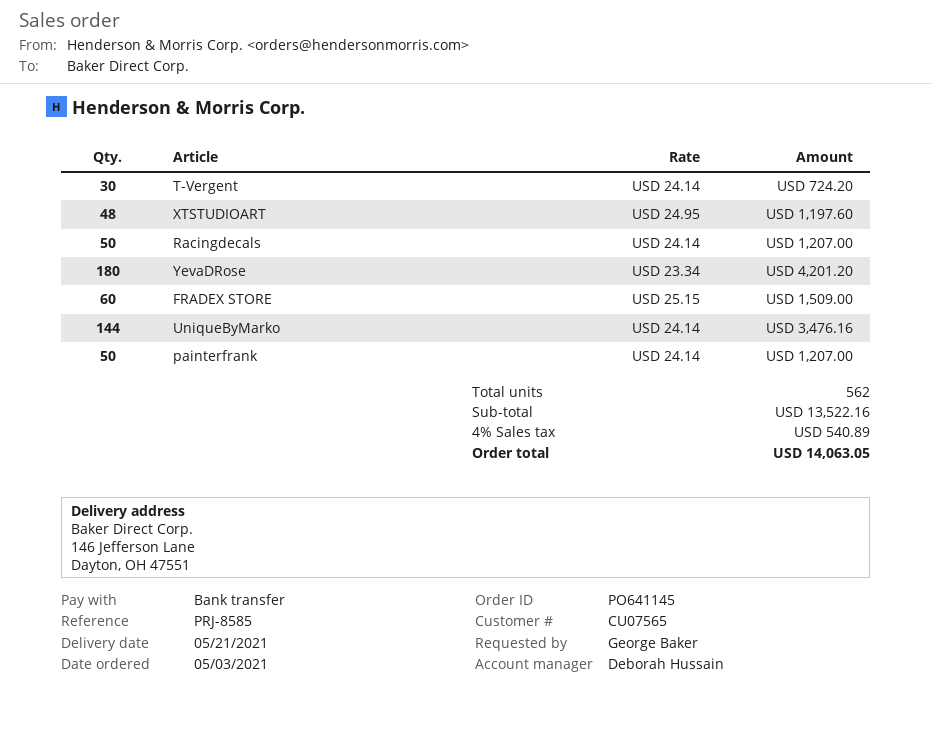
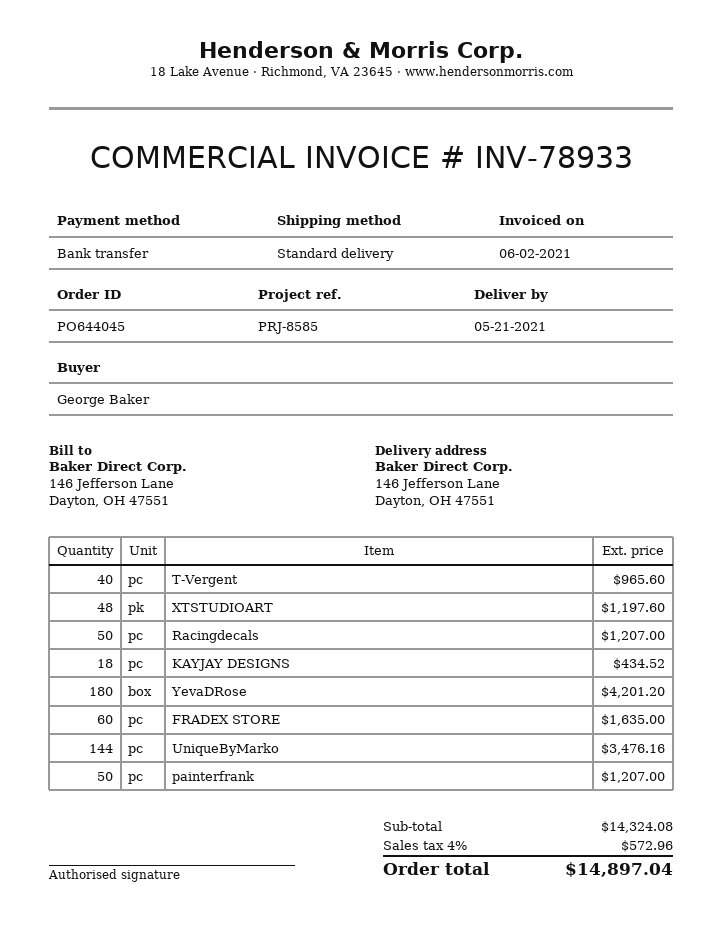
order number: PO641145 -> PO644045
T-Vergent: 30 for 724.20 -> 40 for 965.60
FRADEX STORE: 60 for 1509.00 -> 60 for 1635.00
KAYJAY DESIGNS: none -> 18 for 434.52
subtotal: 13522.16 -> 14324.08
tax: 4% = 540.89 -> 4% = 572.96
total: 14063.05 -> 14897.04

